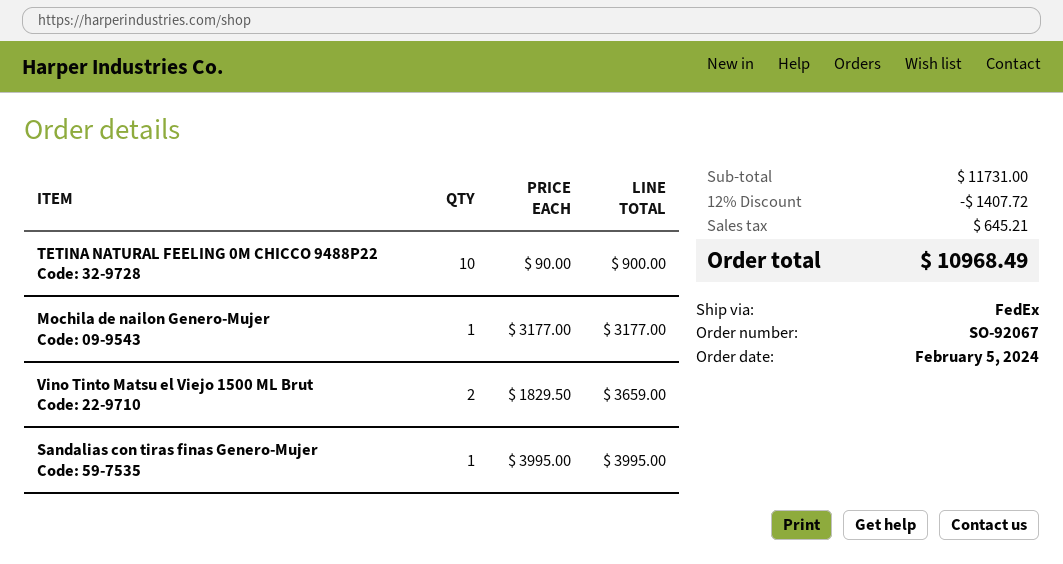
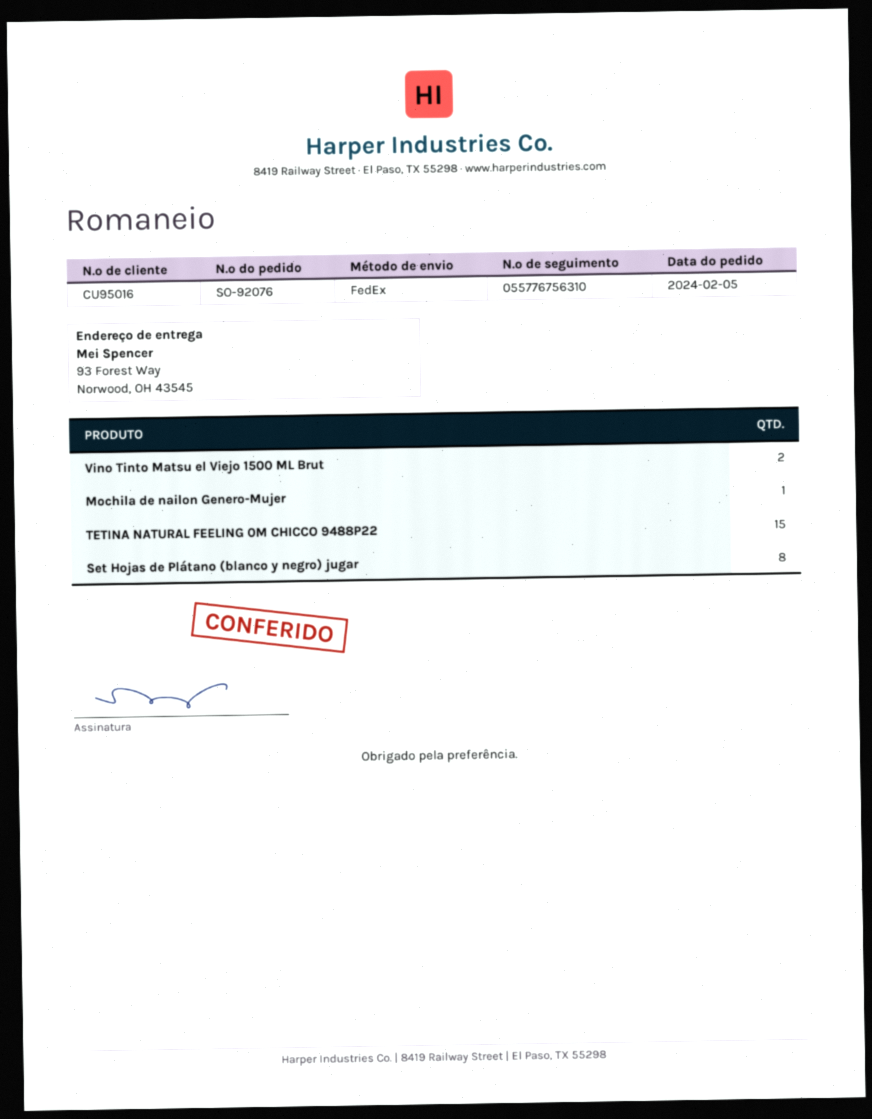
order number: SO-92067 -> SO-92076
TETINA NATURAL FEELING 0M CHICCO 9488P22: 10 -> 15
Sandalias con tiras finas Genero-Mujer: 1 -> none
Set Hojas de Plátano (blanco y negro) jugar: none -> 8

